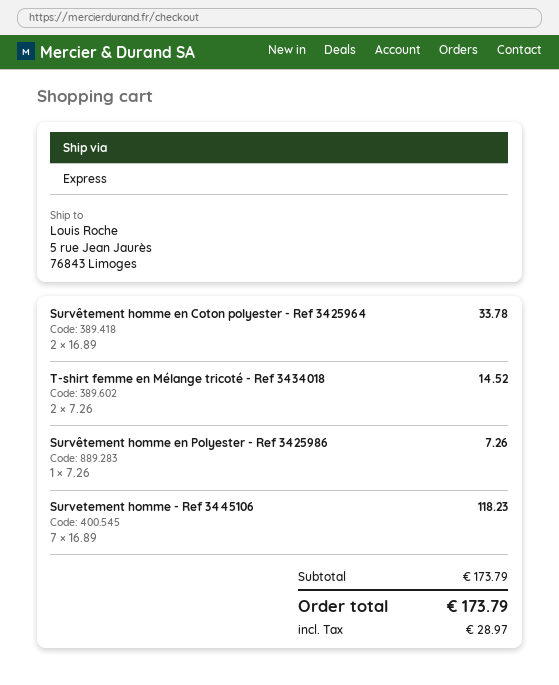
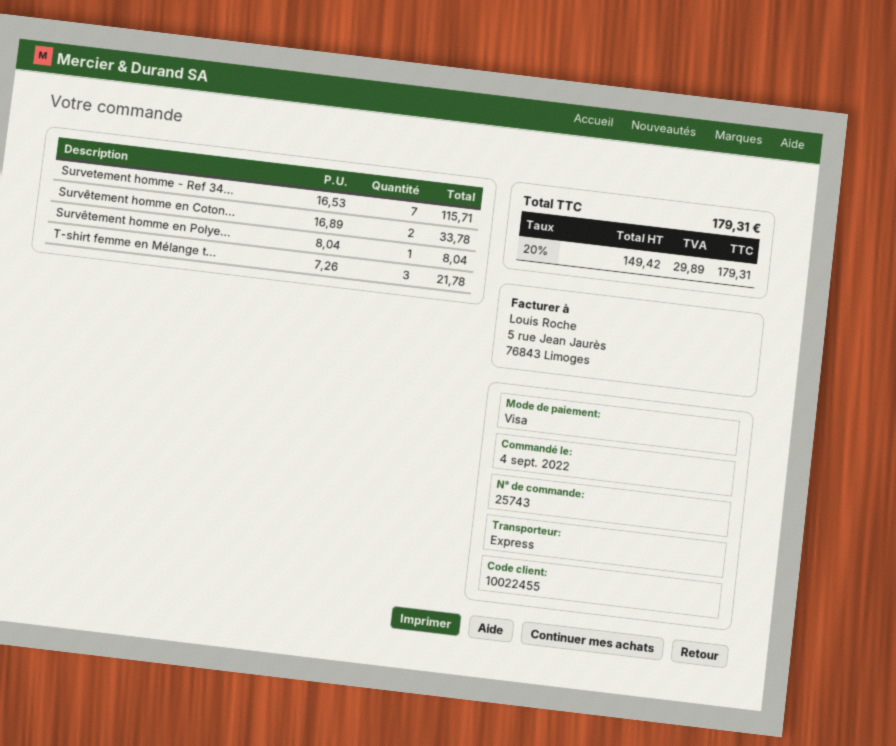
T-shirt femme en Mélange tricoté - Ref 3434018: 2 x 7.26 = 14.52 -> 3 x 7.26 = 21.78
Survêtement homme en Polyester - Ref 3425986: 1 x 7.26 = 7.26 -> 1 x 8.04 = 8.04
Survetement homme - Ref 3445106: 7 x 16.89 = 118.23 -> 7 x 16.53 = 115.71
tax: 28.97 -> 29.89
total: 173.79 -> 179.31

